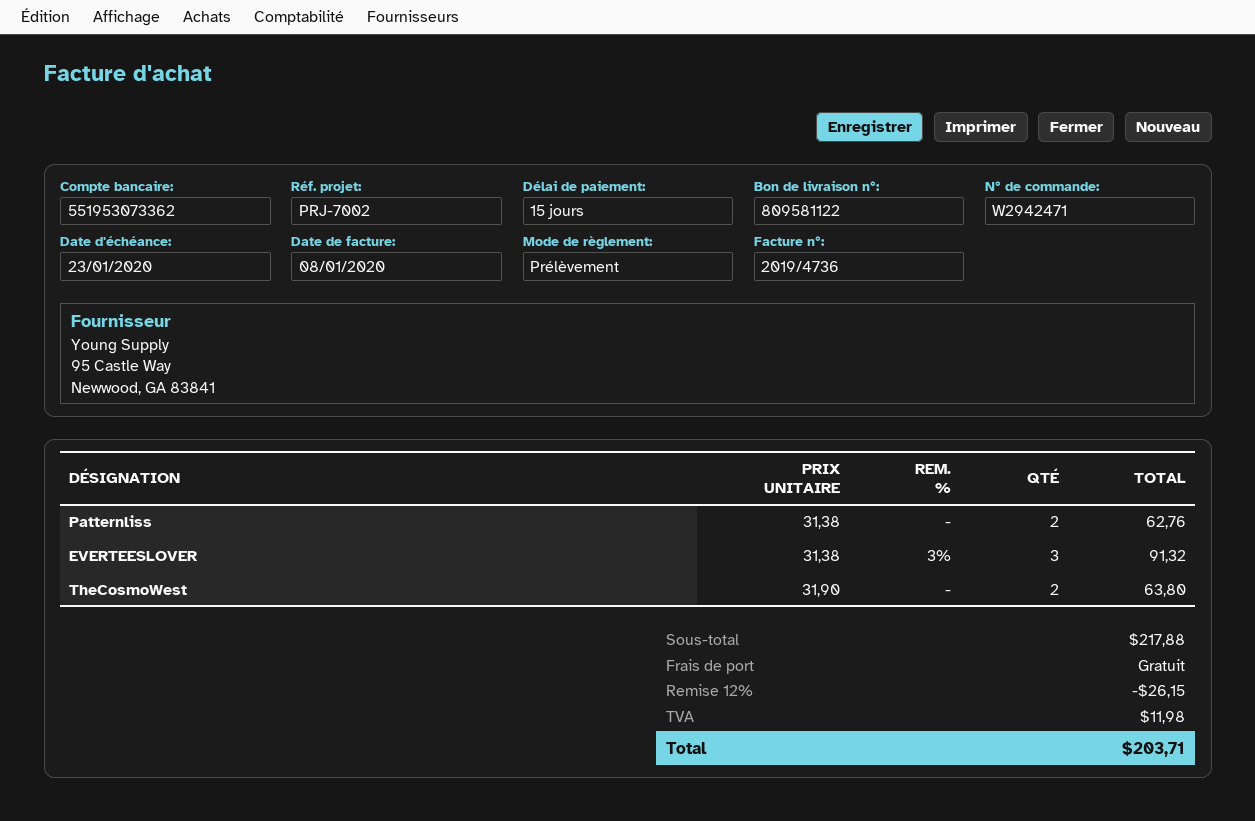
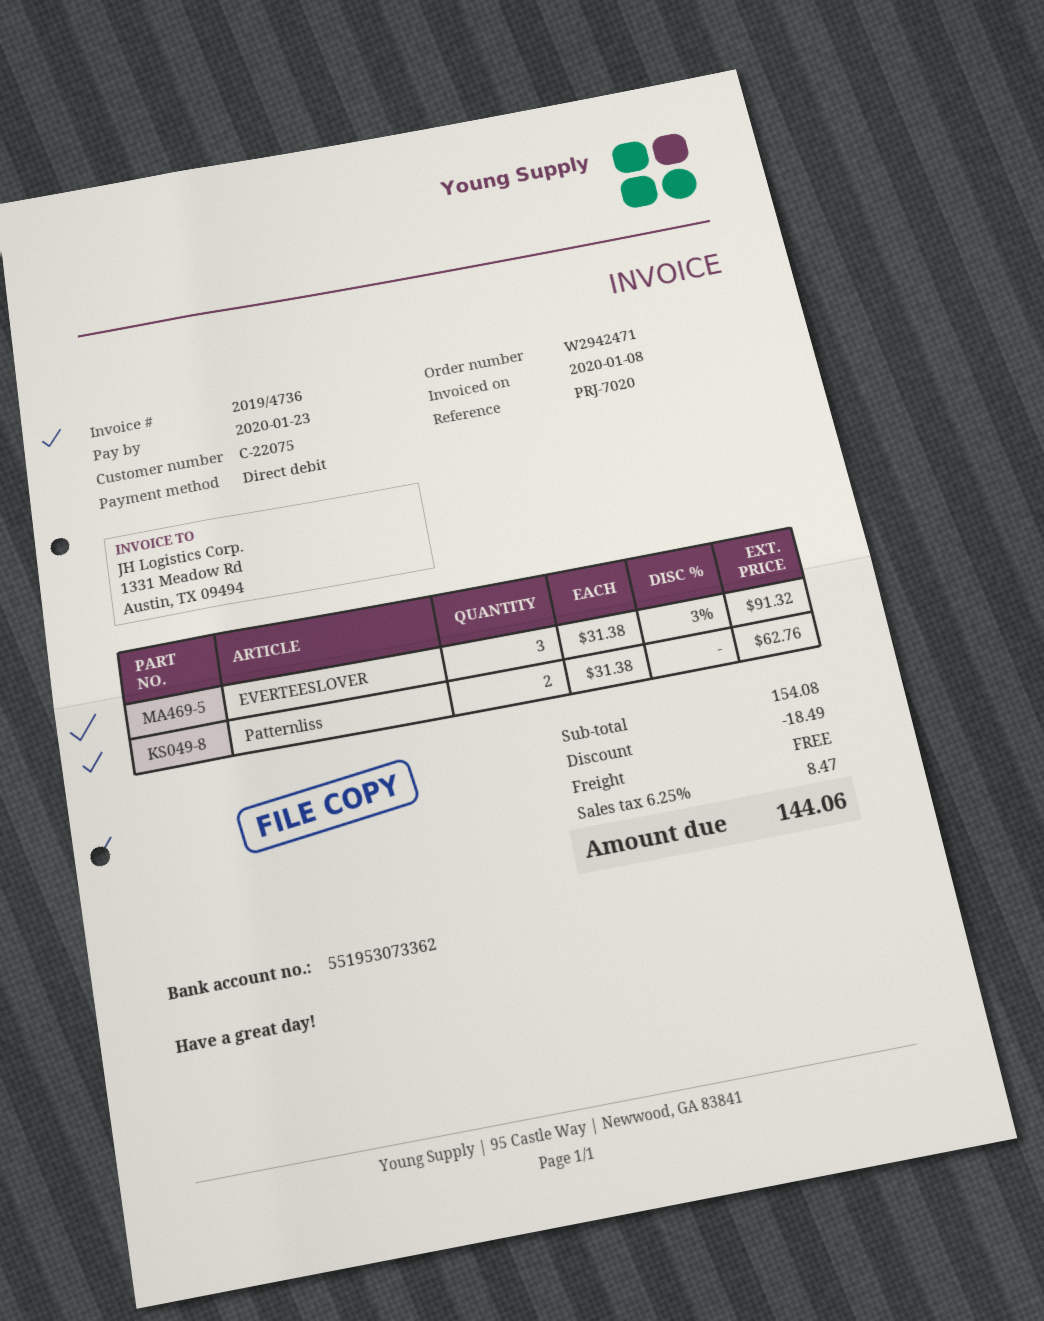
reference: PRJ-7002 -> PRJ-7020
TheCosmoWest: 2 x 31.90 = 63.80 -> none
subtotal: 217.88 -> 154.08
discount: 26.15 -> 18.49
tax: 11.98 -> 8.47
total: 203.71 -> 144.06

